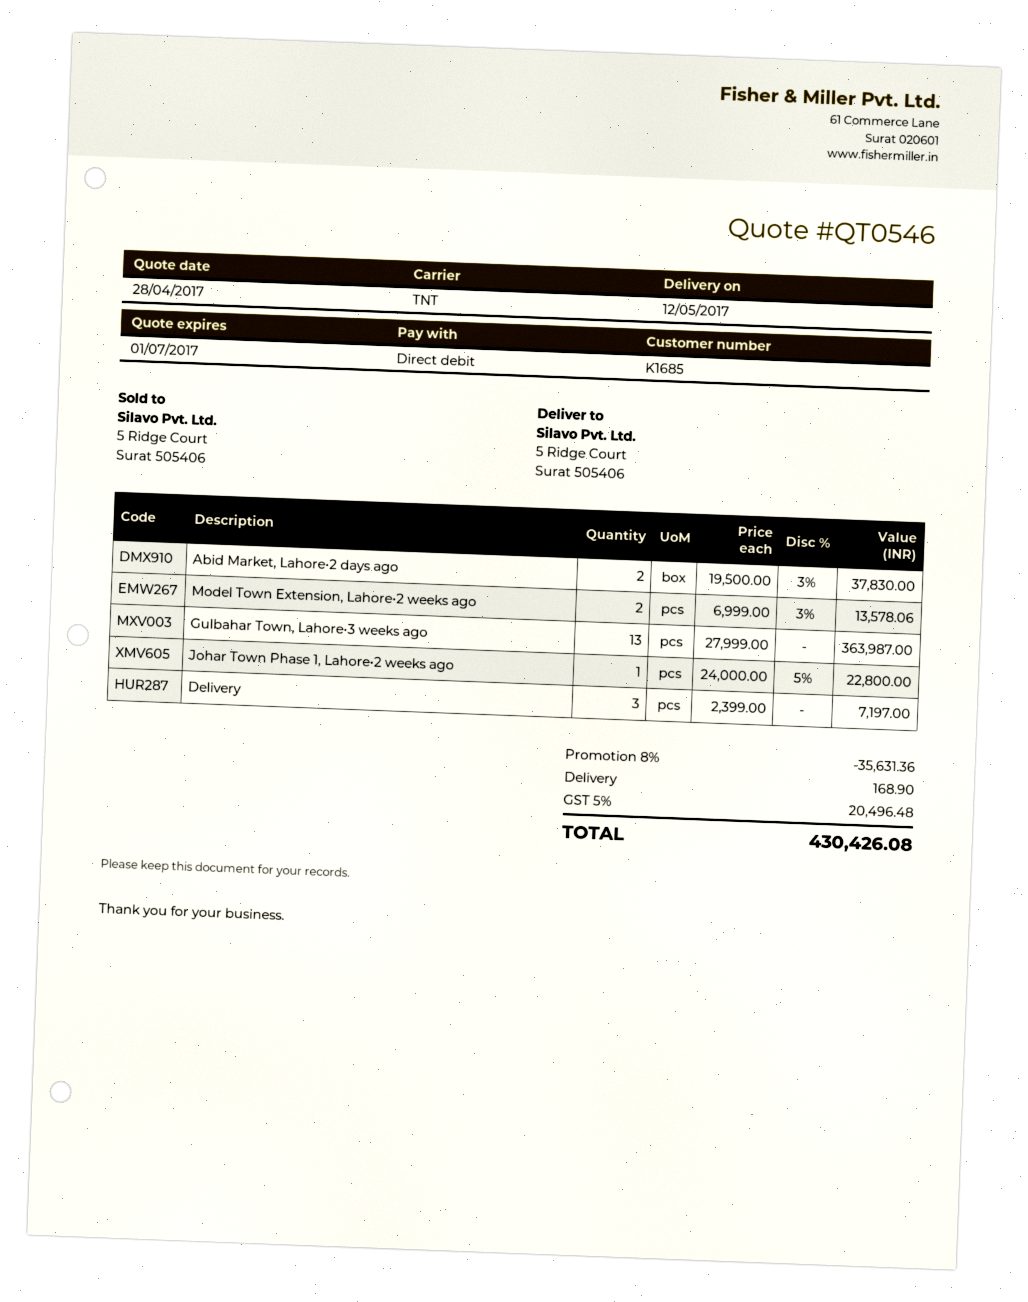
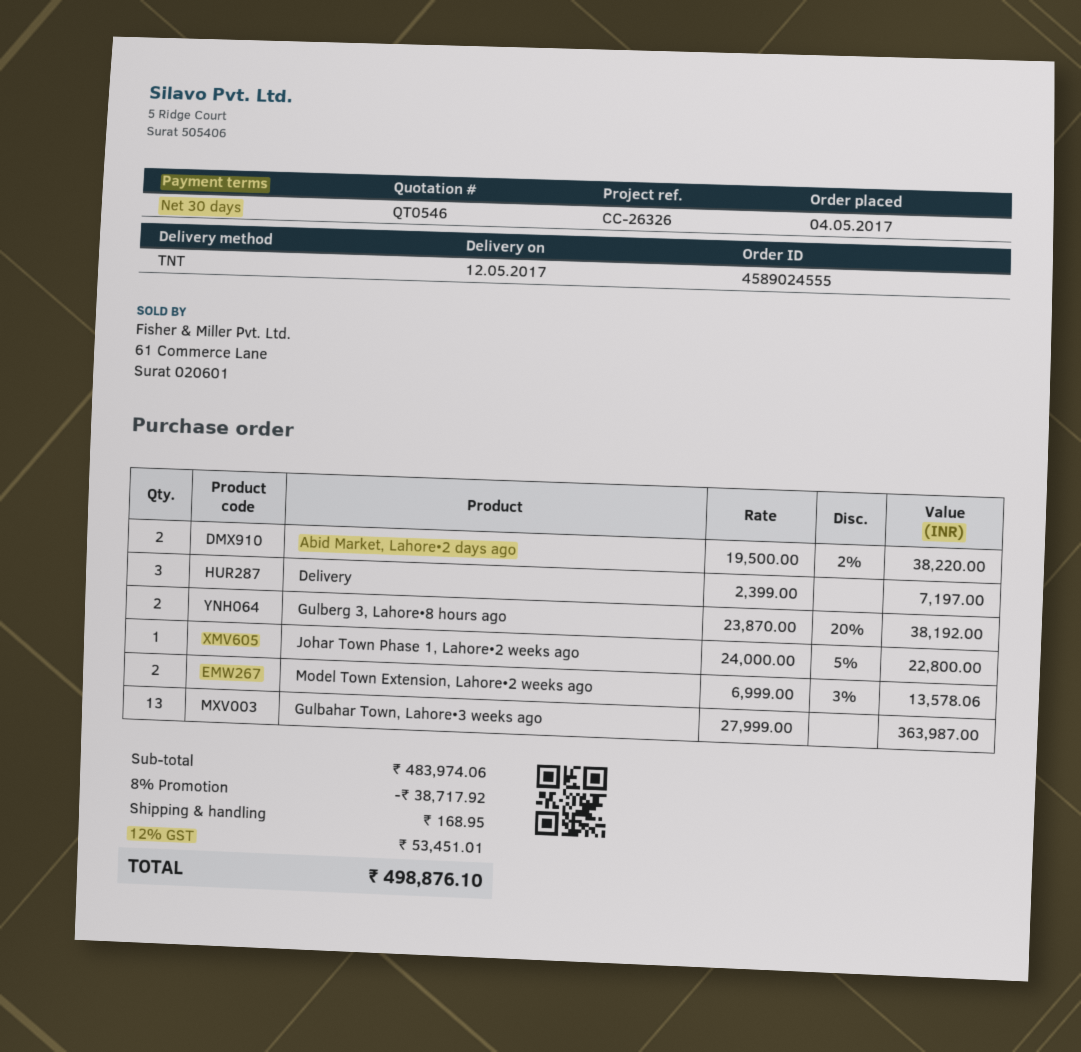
Abid Market, Lahore•2 days ago: 2 x 19500.00 - 3% = 37830.00 -> 2 x 19500.00 - 2% = 38220.00
Gulberg 3, Lahore•8 hours ago: none -> 2 x 23870.00 - 20% = 38192.00
discount: 8% = 35631.36 -> 8% = 38717.92
shipping: 168.90 -> 168.95
tax: 5% = 20496.48 -> 12% = 53451.01
total: 430426.08 -> 498876.10

